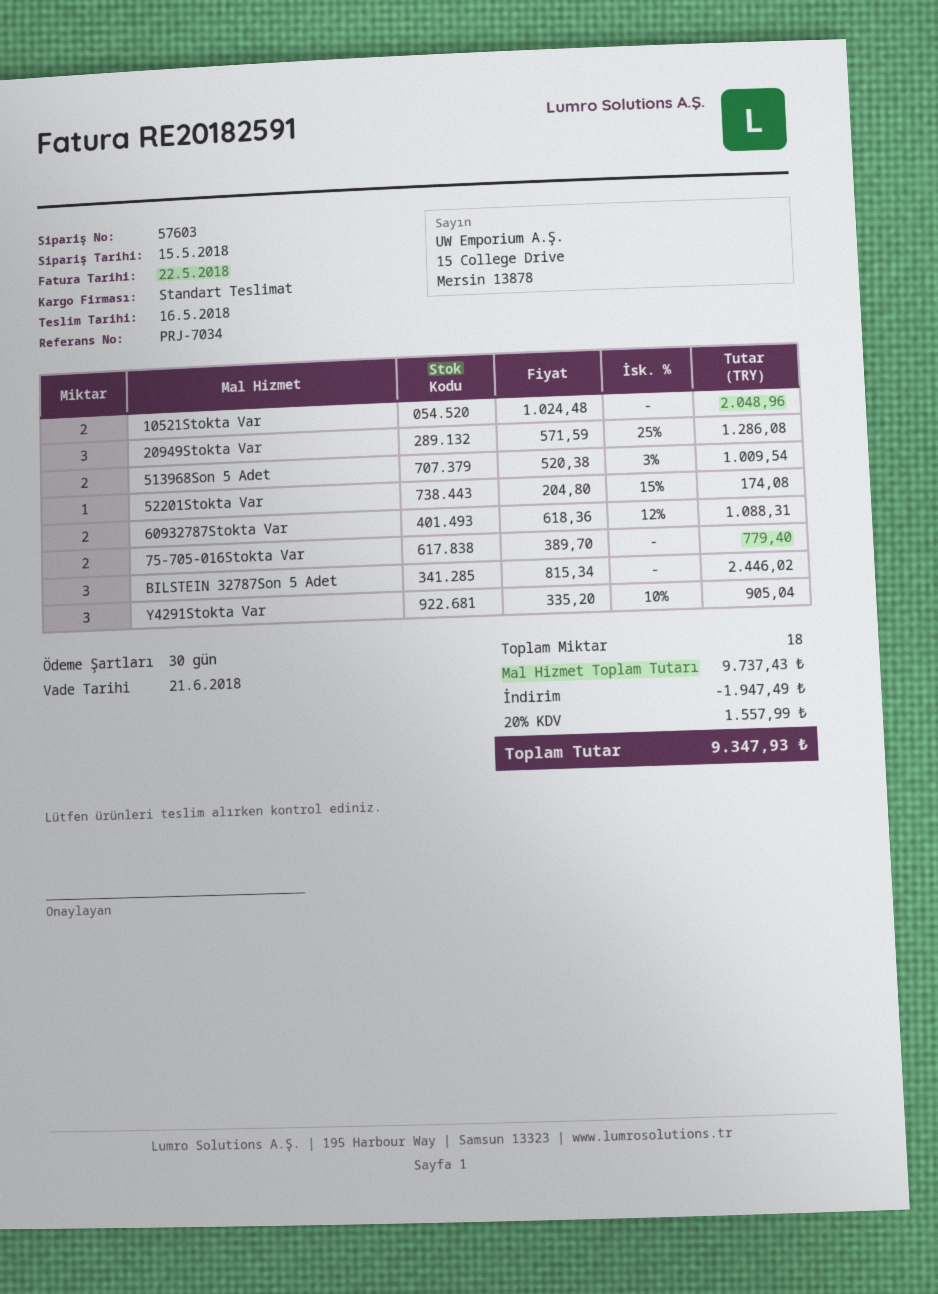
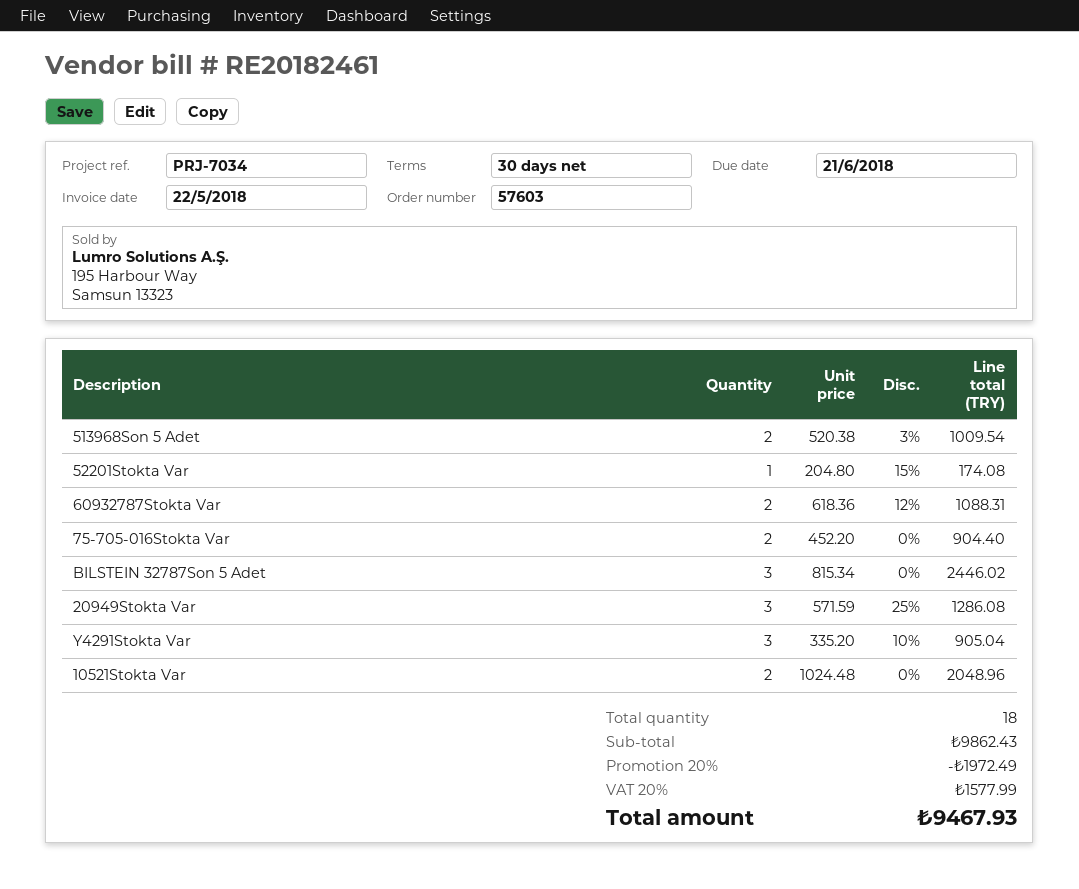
invoice number: RE20182591 -> RE20182461
75-705-016Stokta Var: 2 x 389.70 = 779.40 -> 2 x 452.20 = 904.40
subtotal: 9737.43 -> 9862.43
discount: 1947.49 -> 1972.49
tax: 20% = 1557.99 -> 20% = 1577.99
total: 9347.93 -> 9467.93

